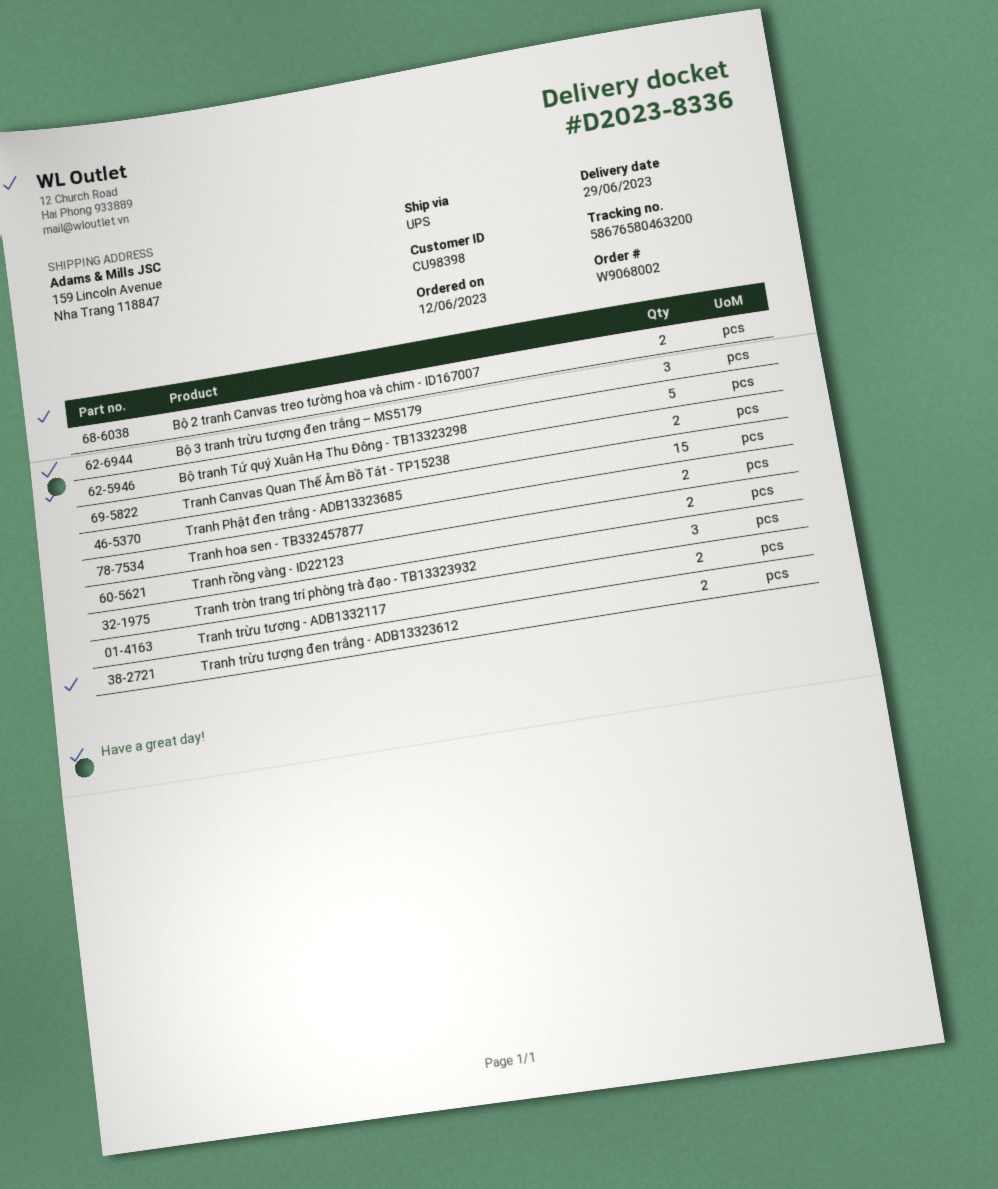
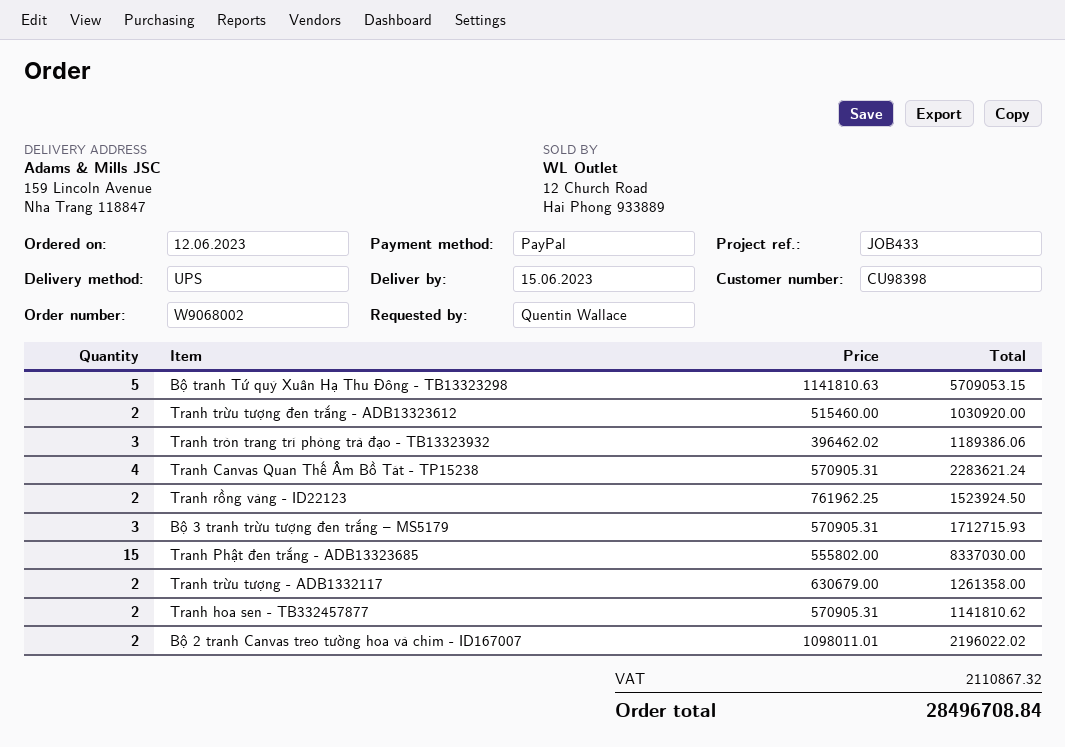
delivery date: 2023-06-29 -> 2023-06-15
Tranh Canvas Quan Thế Âm Bồ Tát - TP15238: 2 -> 4

